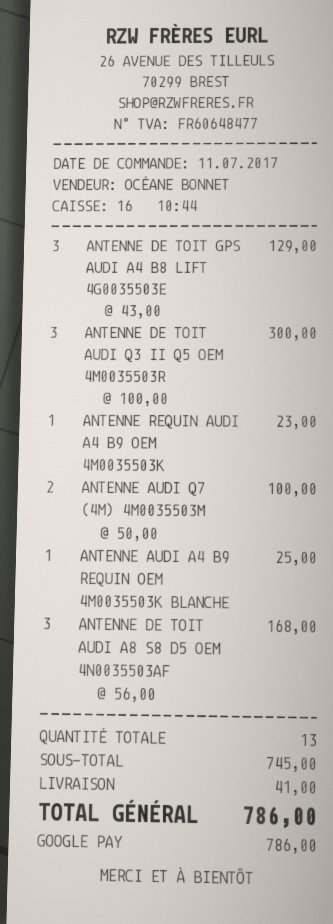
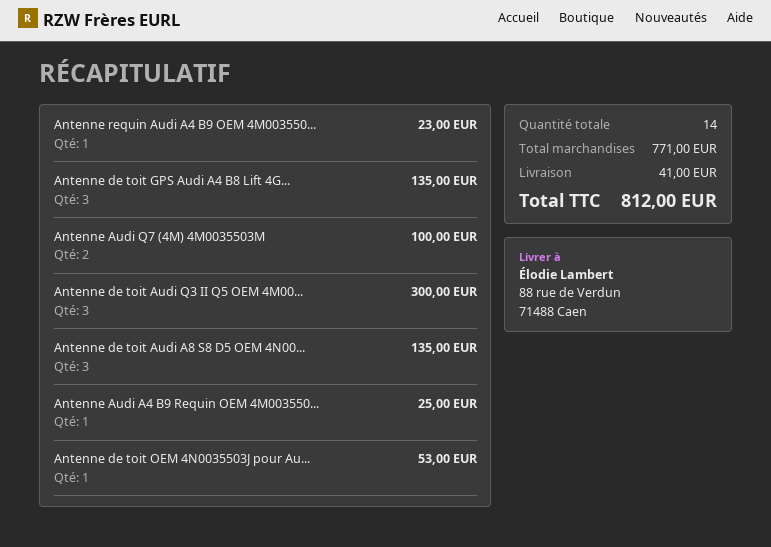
ANTENNE DE TOIT GPS AUDI A4 B8 LIFT 4G0035503E: 3 for 129.00 -> 3 for 135.00
ANTENNE DE TOIT AUDI A8 S8 D5 OEM 4N0035503AF: 3 for 168.00 -> 3 for 135.00
Antenne de toit OEM 4N0035503J pour Au...: none -> 1 for 53.00
total quantity: 13 -> 14
subtotal: 745.00 -> 771.00
total: 786.00 -> 812.00

